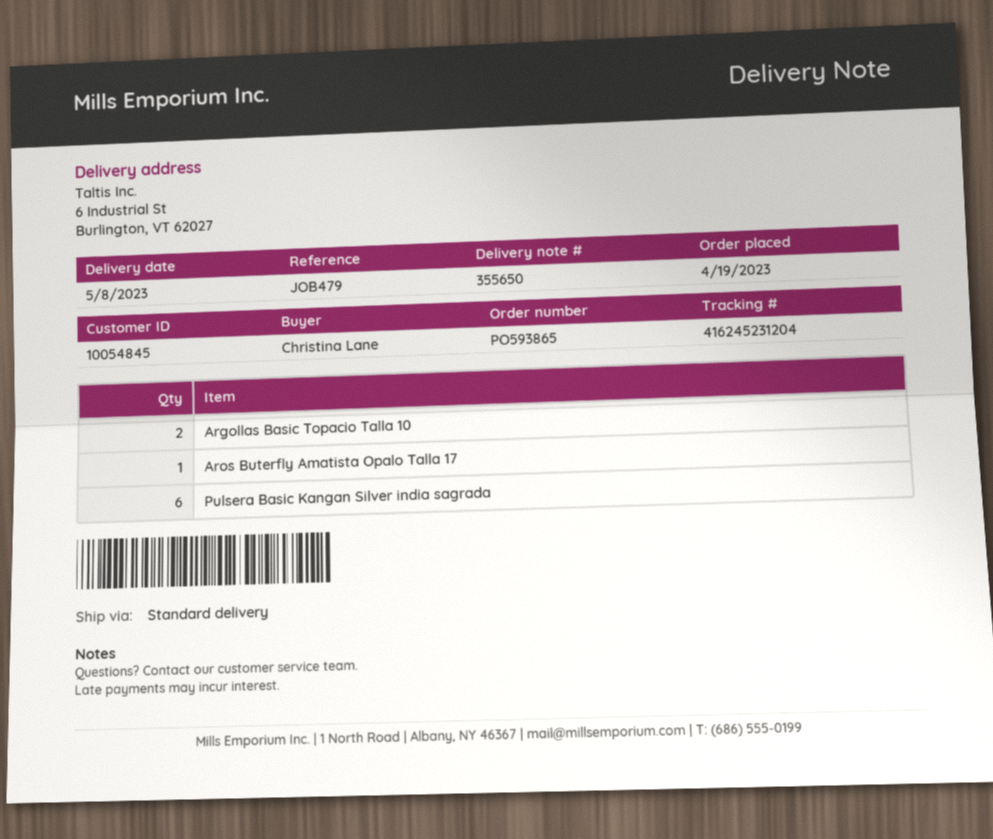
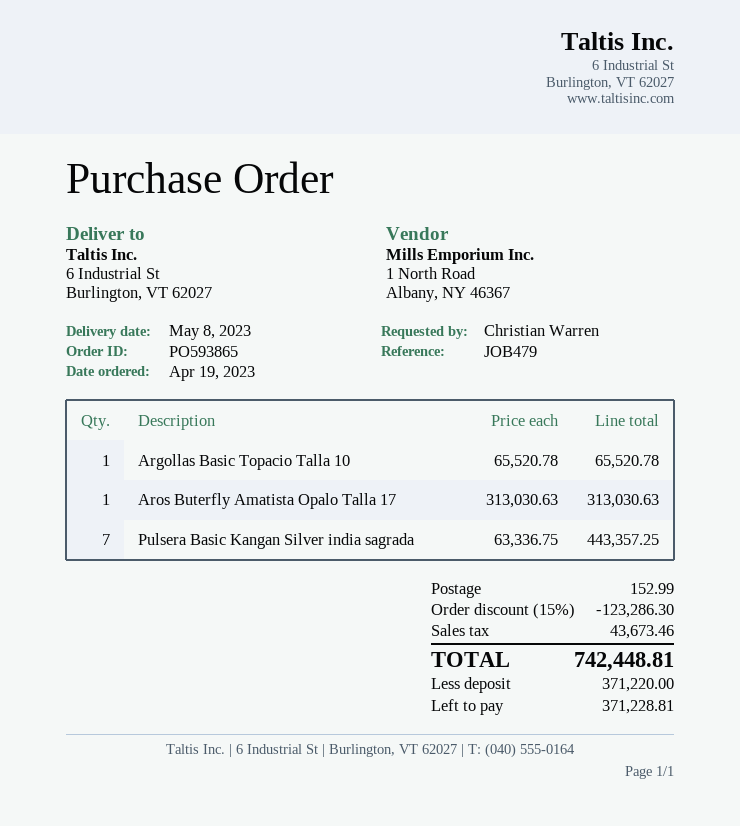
ordered by: Christina Lane -> Christian Warren
Argollas Basic Topacio Talla 10: 2 -> 1
Pulsera Basic Kangan Silver india sagrada: 6 -> 7

